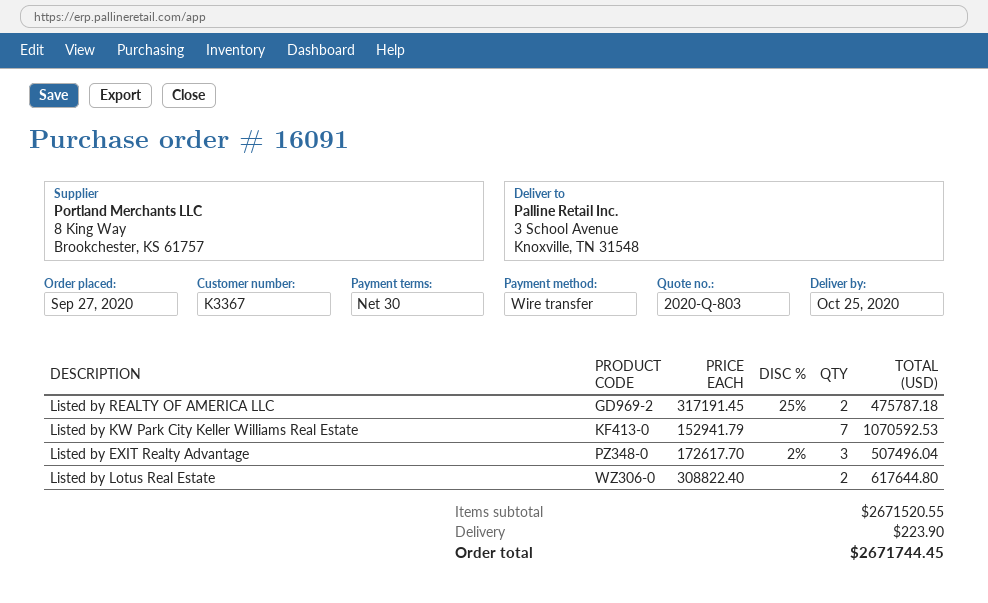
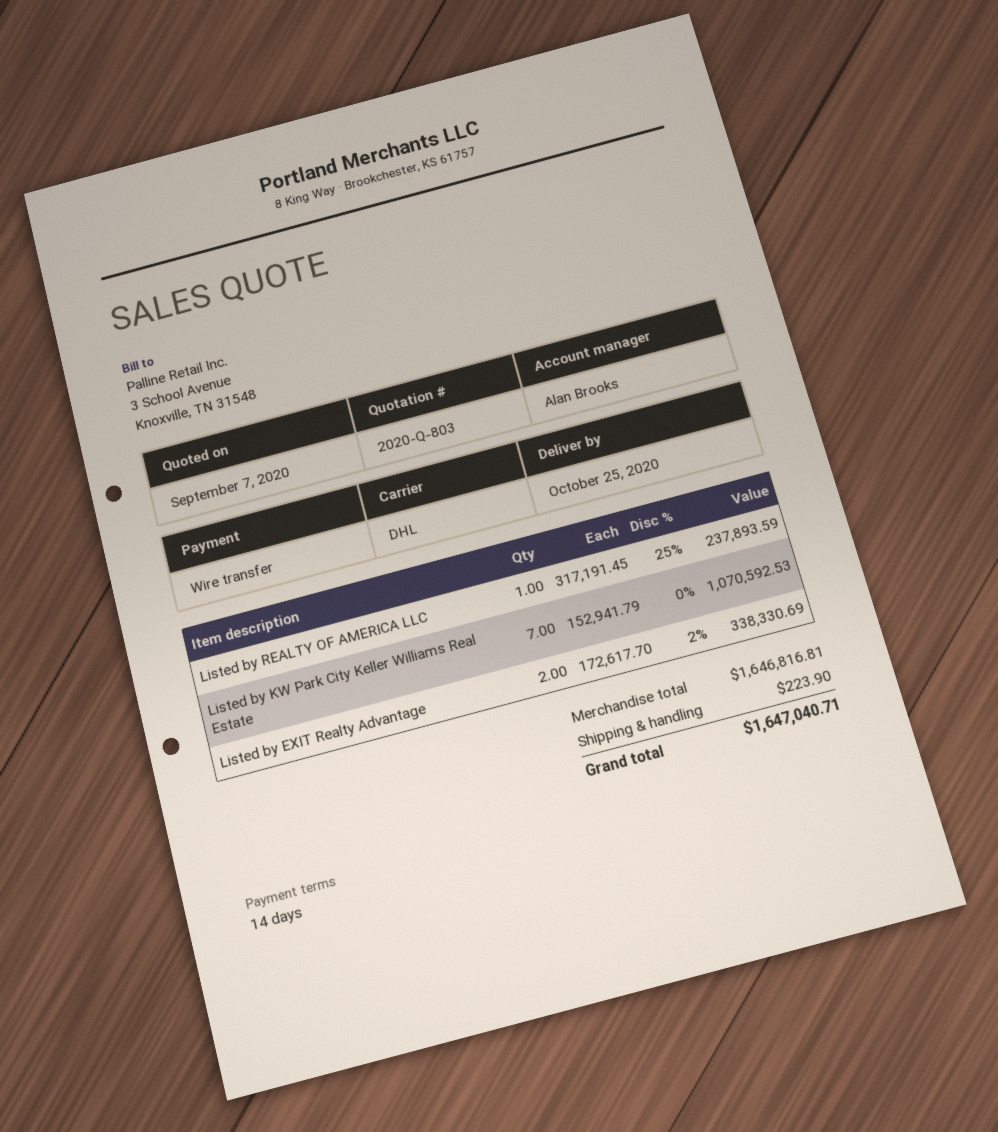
payment terms: 30 days -> 14 days
Listed by REALTY OF AMERICA LLC: 2 x 317191.45 - 25% = 475787.18 -> 1 x 317191.45 - 25% = 237893.59
Listed by EXIT Realty Advantage: 3 x 172617.70 - 2% = 507496.04 -> 2 x 172617.70 - 2% = 338330.69
Listed by Lotus Real Estate: 2 x 308822.40 = 617644.80 -> none
subtotal: 2671520.55 -> 1646816.81
total: 2671744.45 -> 1647040.71

